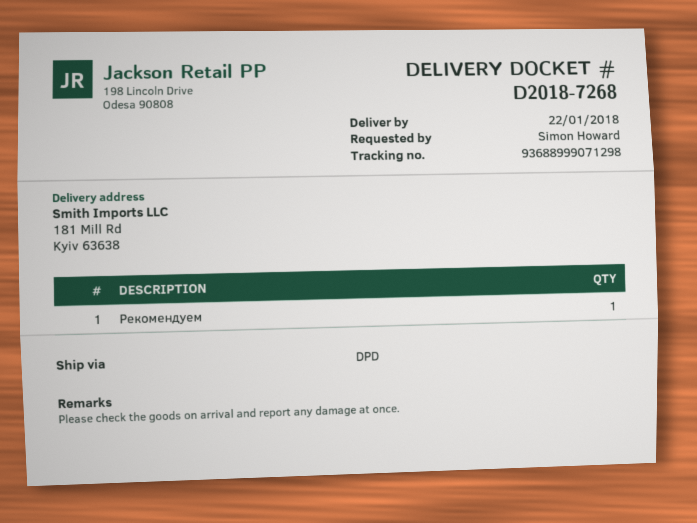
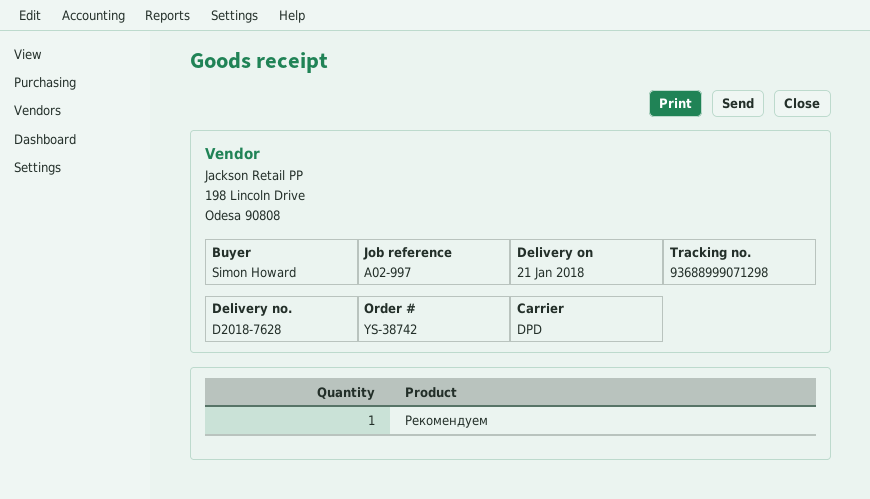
delivery note number: D2018-7268 -> D2018-7628
delivery date: 2018-01-22 -> 2018-01-21

